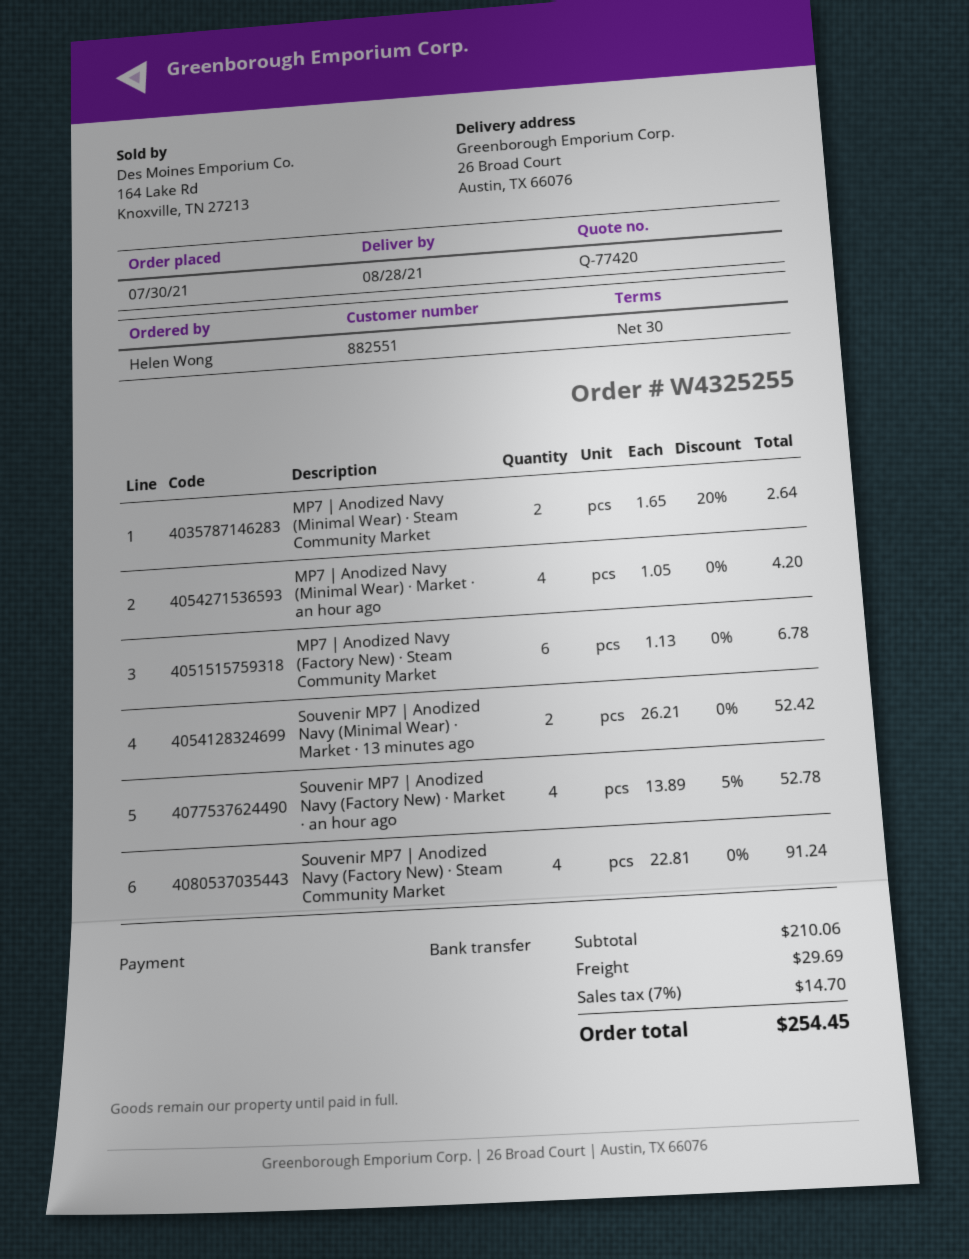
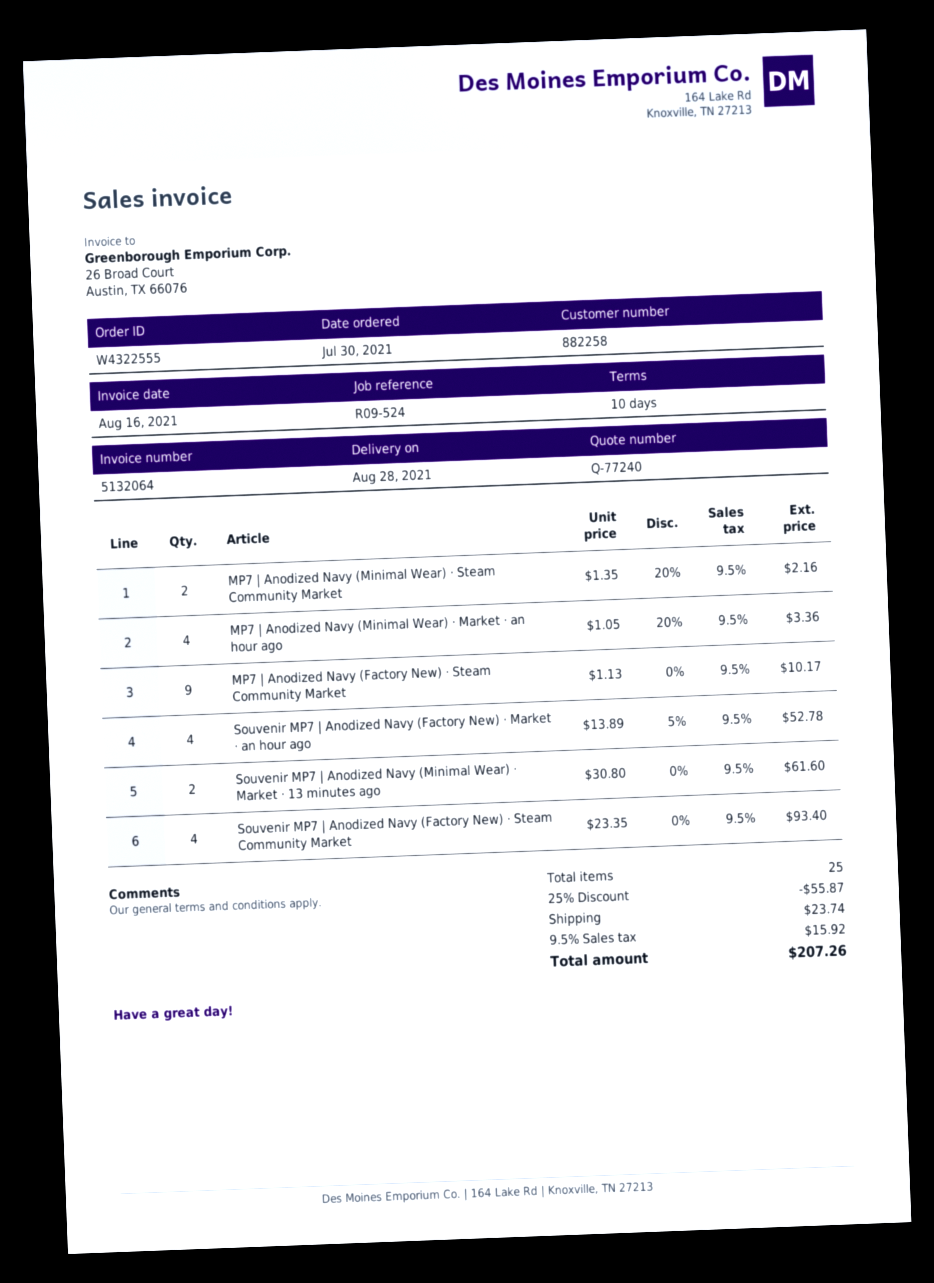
quote number: Q-77420 -> Q-77240
order number: W4325255 -> W4322555
payment terms: 30 days -> 10 days
customer number: 882551 -> 882258
MP7 | Anodized Navy (Minimal Wear) · Steam Community Market: 2 x 1.65 - 20% = 2.64 -> 2 x 1.35 - 20% = 2.16
MP7 | Anodized Navy (Minimal Wear) · Market · an hour ago: 4 x 1.05 = 4.20 -> 4 x 1.05 - 20% = 3.36
MP7 | Anodized Navy (Factory New) · Steam Community Market: 6 x 1.13 = 6.78 -> 9 x 1.13 = 10.17
Souvenir MP7 | Anodized Navy (Minimal Wear) · Market · 13 minutes ago: 2 x 26.21 = 52.42 -> 2 x 30.80 = 61.60
Souvenir MP7 | Anodized Navy (Factory New) · Steam Community Market: 4 x 22.81 = 91.24 -> 4 x 23.35 = 93.40
discount: none -> 25% = 55.87
shipping: 29.69 -> 23.74
tax: 7% = 14.70 -> 9.5% = 15.92
total: 254.45 -> 207.26

